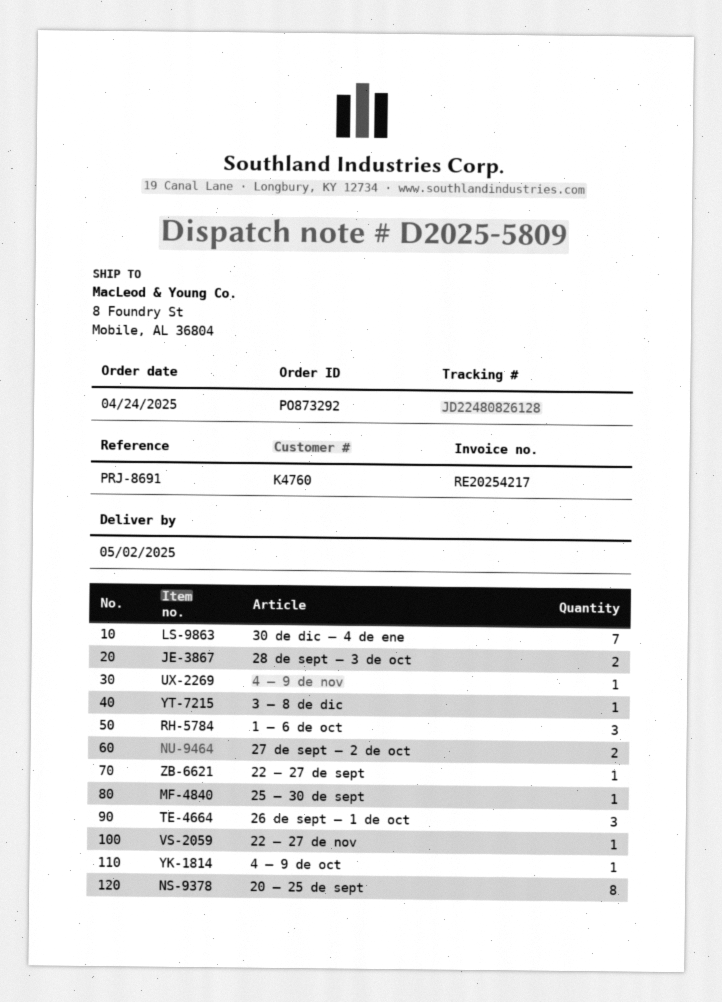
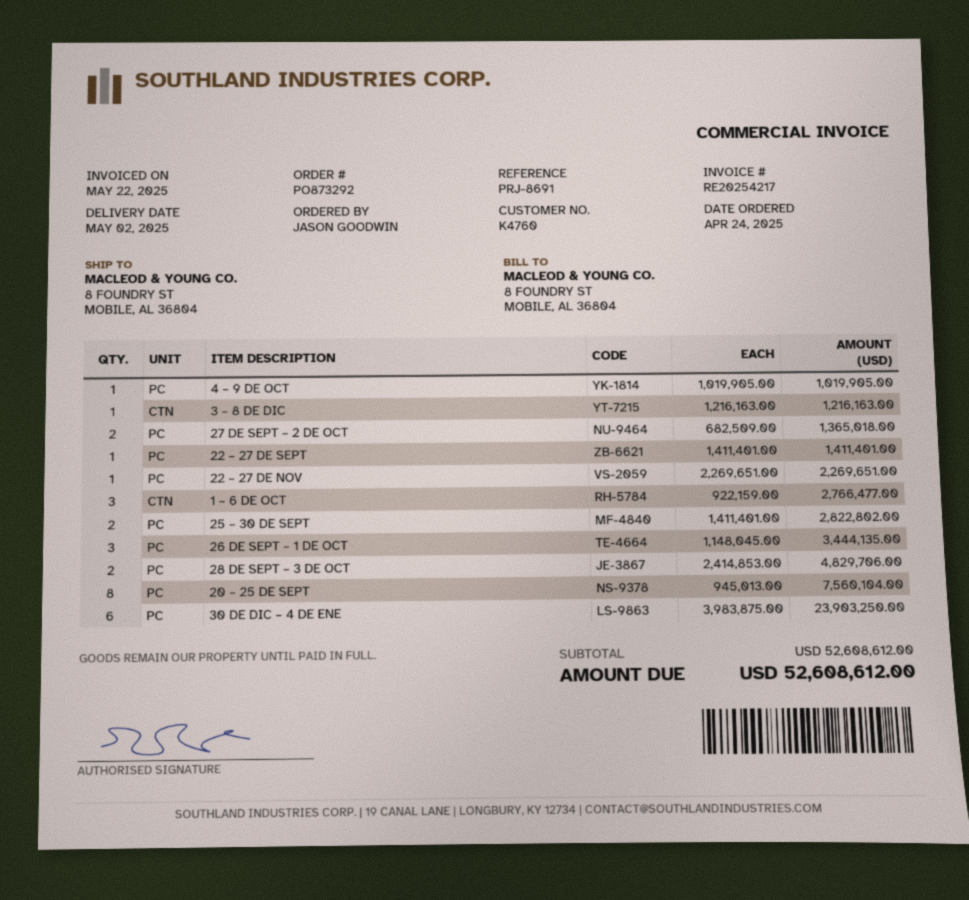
30 de dic – 4 de ene: 7 -> 6
4 – 9 de nov: 1 -> none
25 – 30 de sept: 1 -> 2

